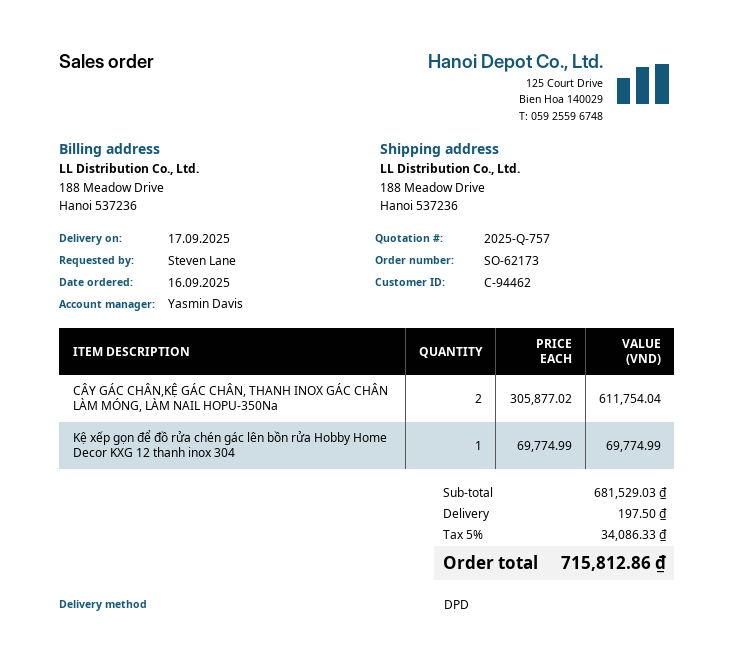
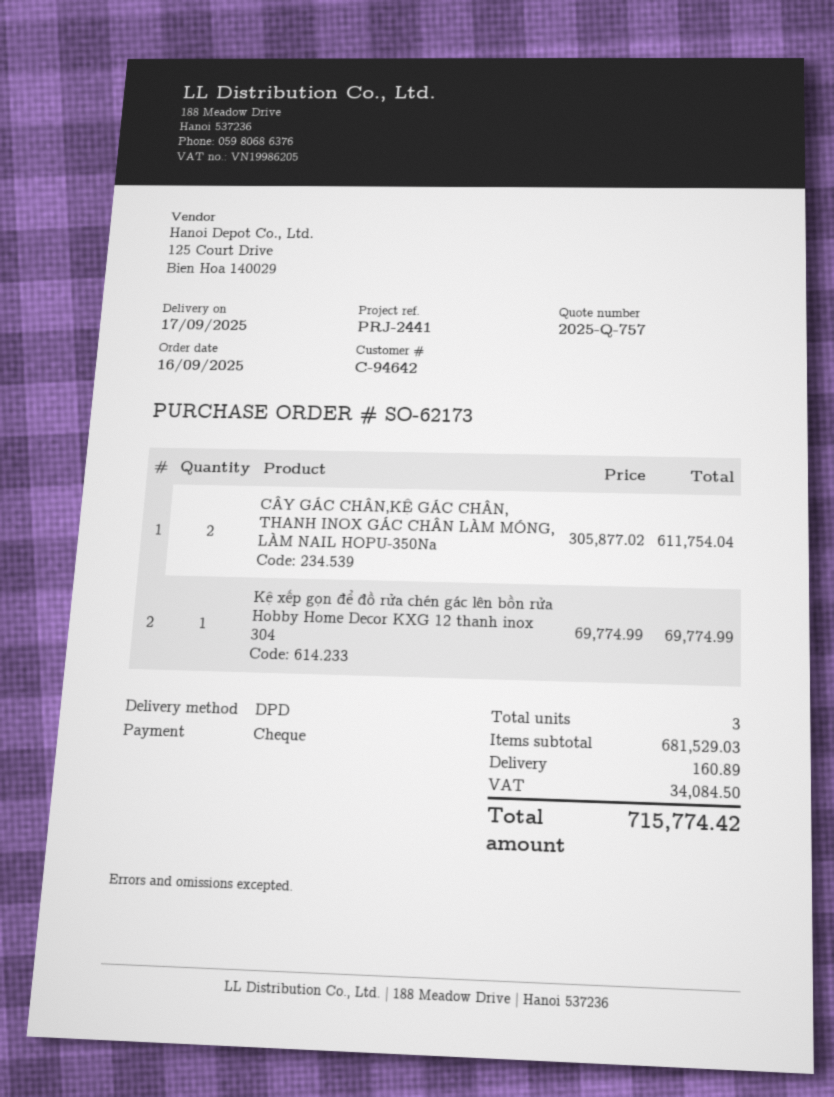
customer number: C-94462 -> C-94642
shipping: 197.50 -> 160.89
tax: 34086.33 -> 34084.50
total: 715812.86 -> 715774.42

